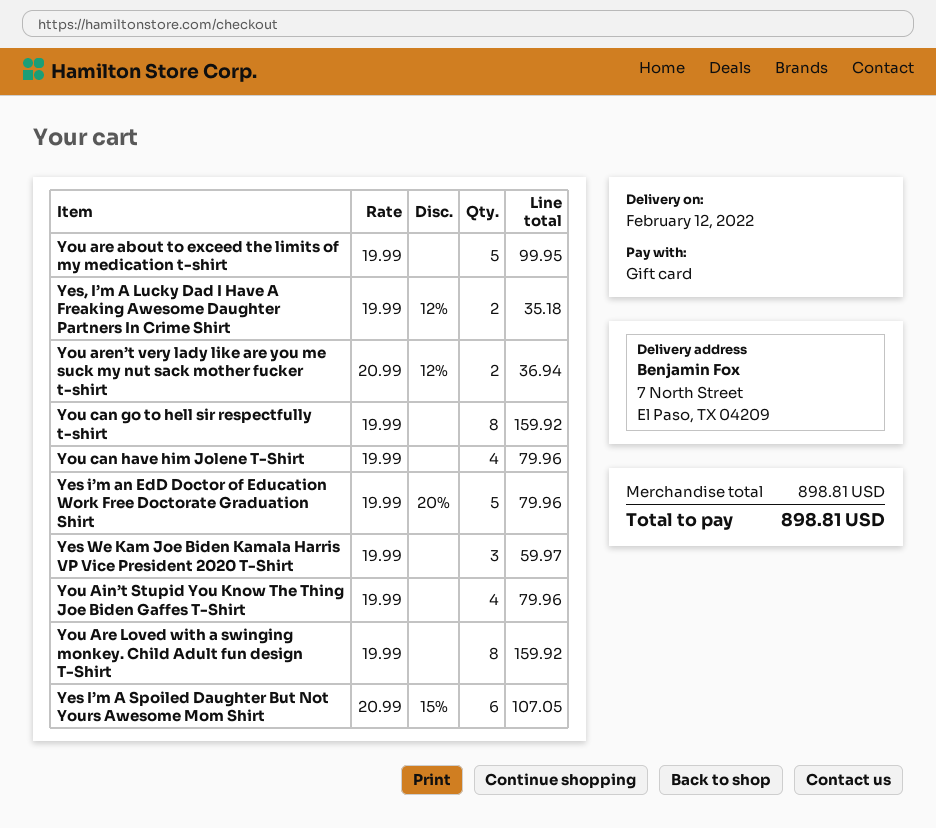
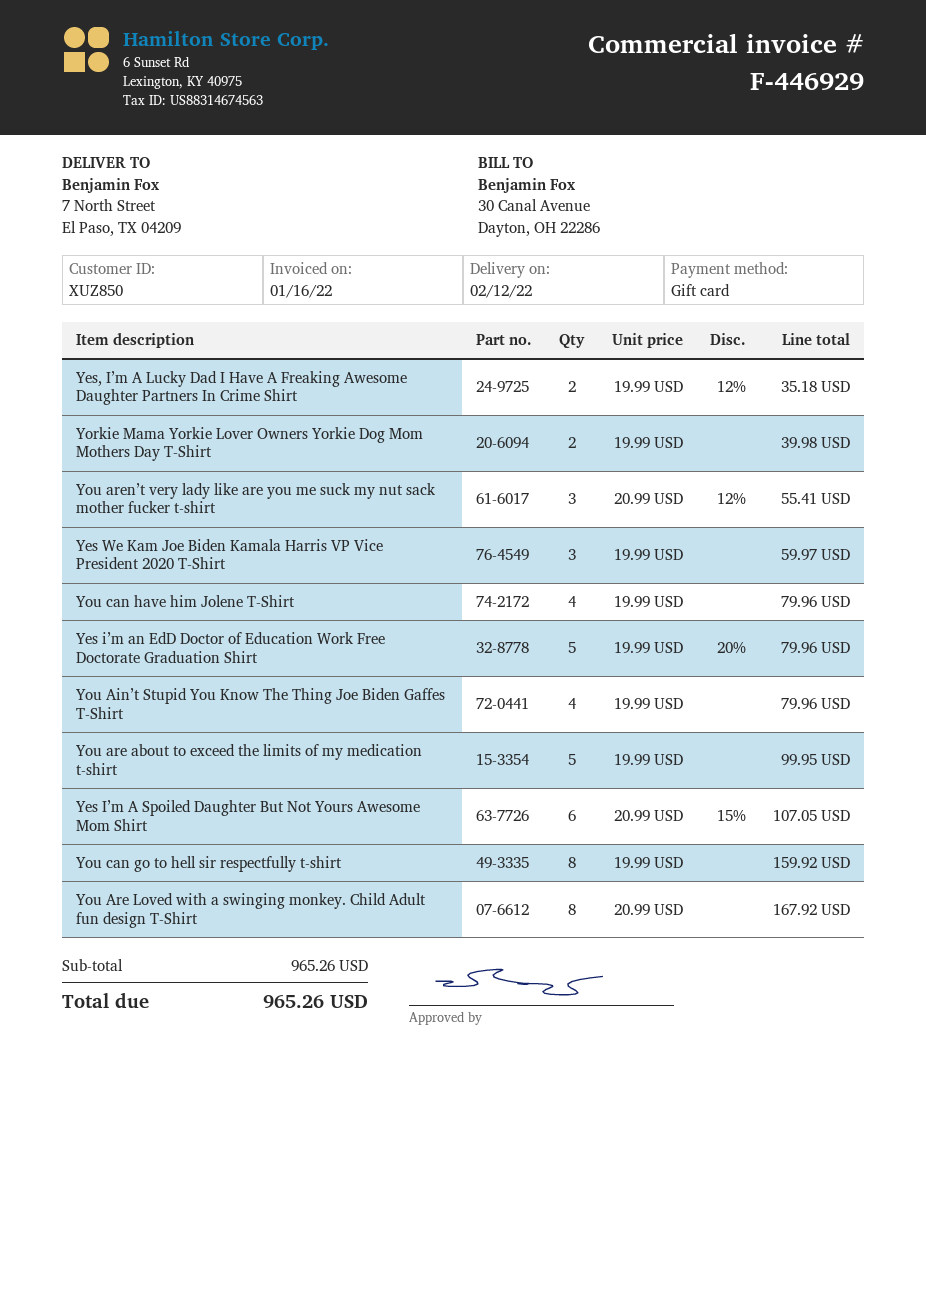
You aren’t very lady like are you me suck my nut sack mother fucker t-shirt: 2 x 20.99 - 12% = 36.94 -> 3 x 20.99 - 12% = 55.41
You Are Loved with a swinging monkey. Child Adult fun design T-Shirt: 8 x 19.99 = 159.92 -> 8 x 20.99 = 167.92
Yorkie Mama Yorkie Lover Owners Yorkie Dog Mom Mothers Day T-Shirt: none -> 2 x 19.99 = 39.98
subtotal: 898.81 -> 965.26
total: 898.81 -> 965.26

